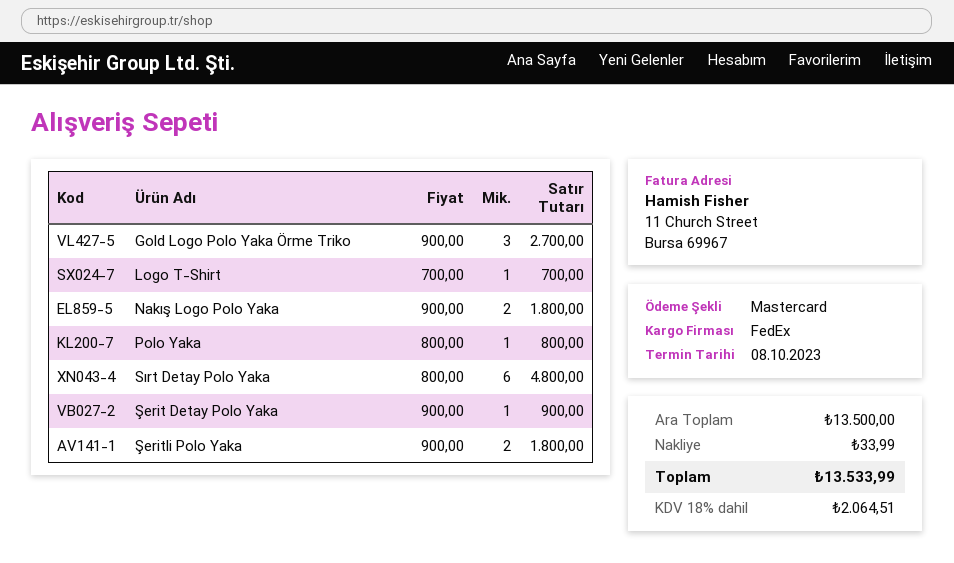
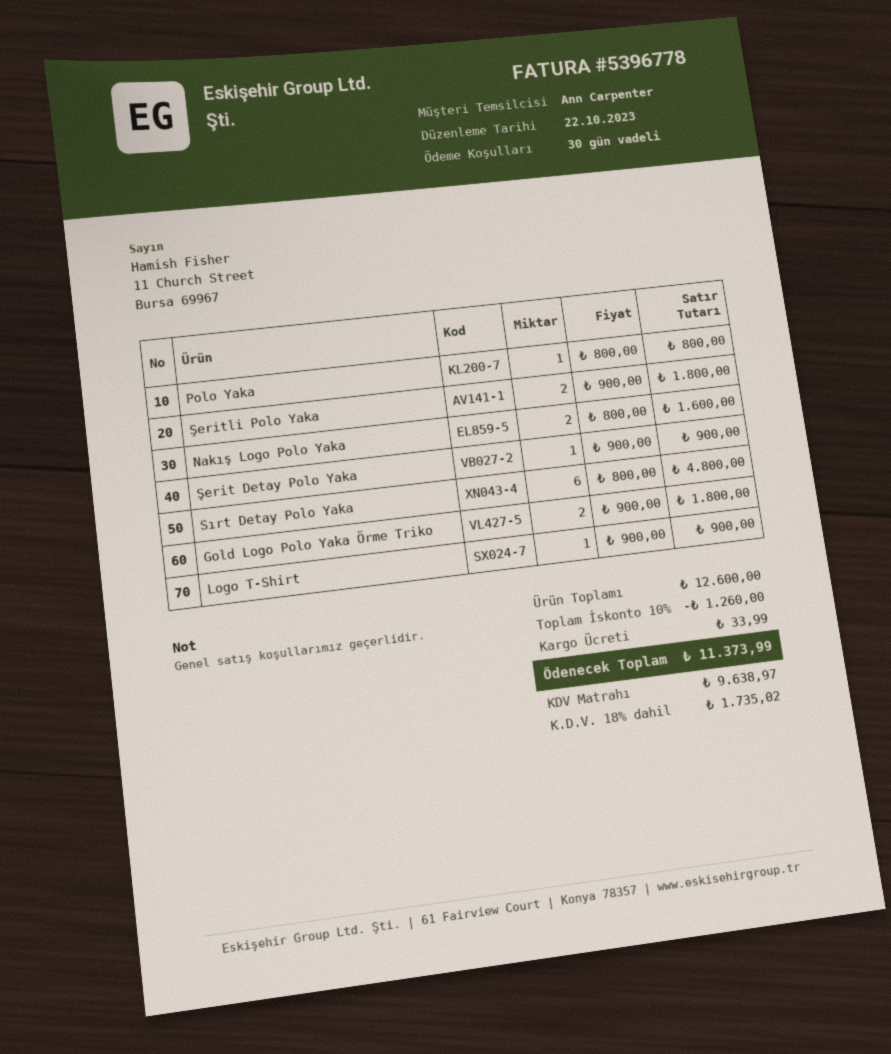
Gold Logo Polo Yaka Örme Triko: 3 x 900.00 = 2700.00 -> 2 x 900.00 = 1800.00
Logo T-Shirt: 1 x 700.00 = 700.00 -> 1 x 900.00 = 900.00
Nakış Logo Polo Yaka: 2 x 900.00 = 1800.00 -> 2 x 800.00 = 1600.00
subtotal: 13500.00 -> 12600.00
discount: none -> 10% = 1260.00
tax: 18% = 2064.51 -> 18% = 1735.02
total: 13533.99 -> 11373.99

